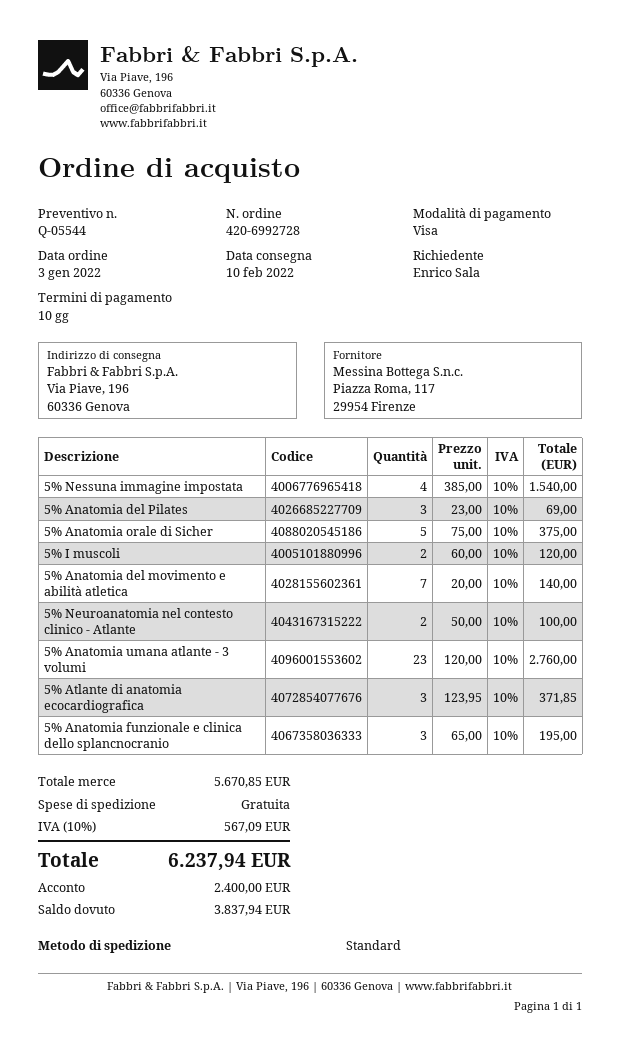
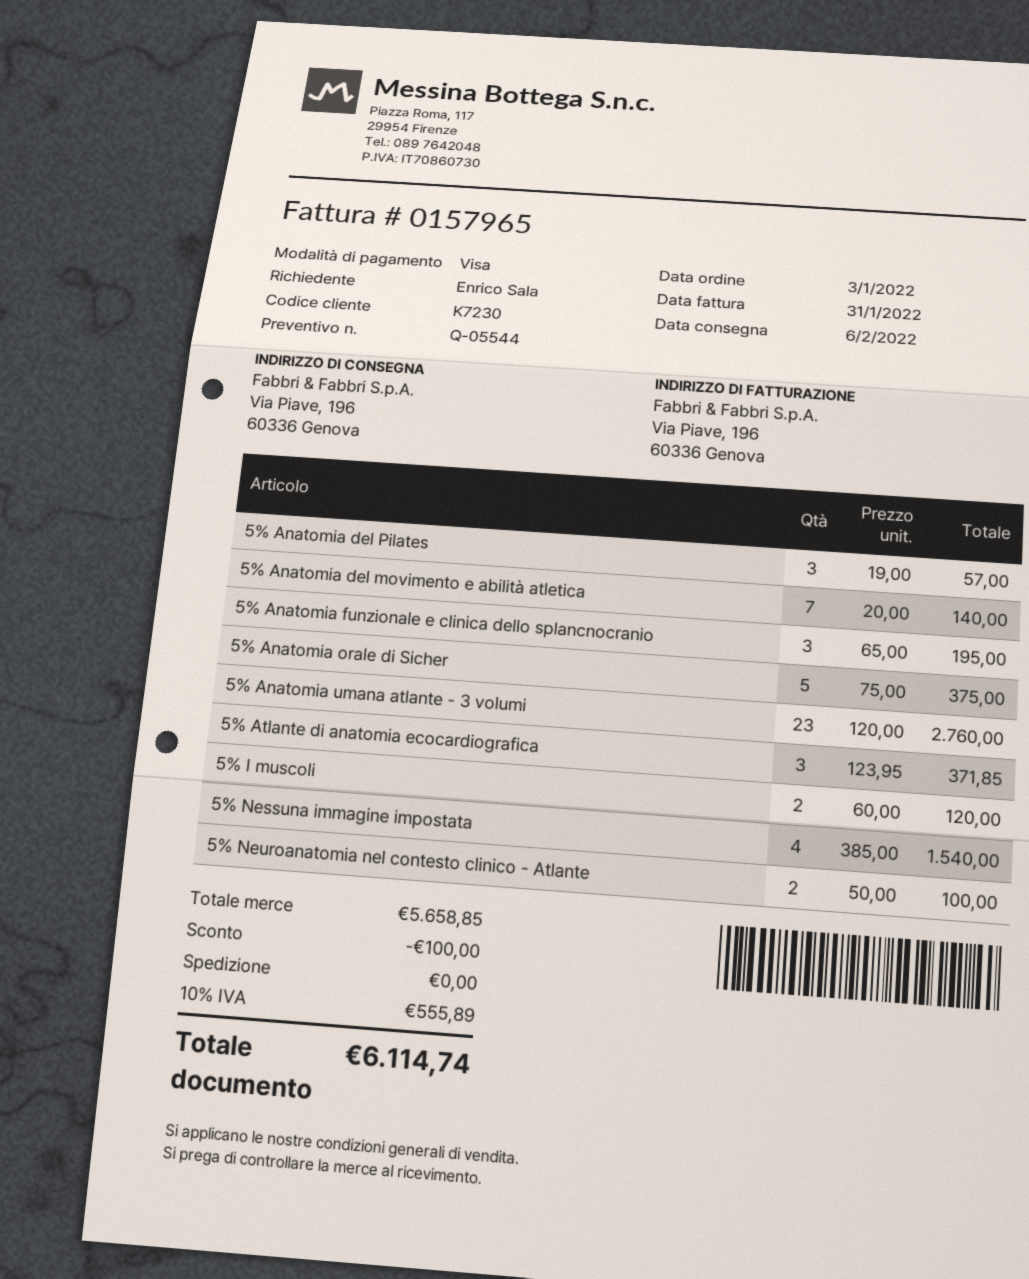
delivery date: 2022-02-10 -> 2022-02-06
5% Anatomia del Pilates: 3 x 23.00 = 69.00 -> 3 x 19.00 = 57.00
subtotal: 5670.85 -> 5658.85
discount: none -> 100.00
tax: 10% = 567.09 -> 10% = 555.89
total: 6237.94 -> 6114.74

